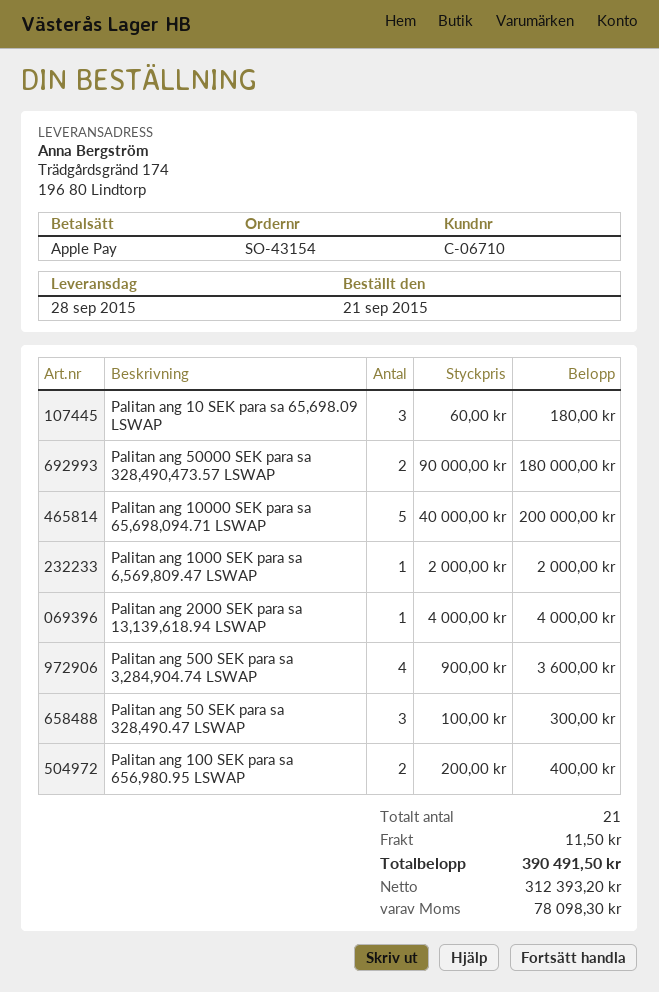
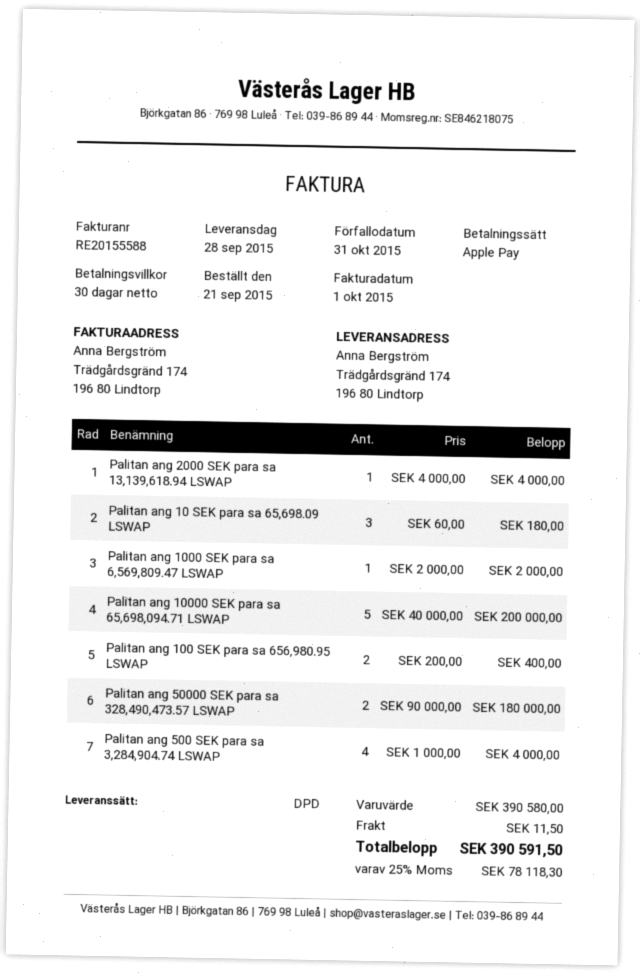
Palitan ang 500 SEK para sa 3,284,904.74 LSWAP: 4 x 900.00 = 3600.00 -> 4 x 1000.00 = 4000.00
Palitan ang 50 SEK para sa 328,490.47 LSWAP: 3 x 100.00 = 300.00 -> none
tax: 78098.30 -> 78118.30
total: 390491.50 -> 390591.50

